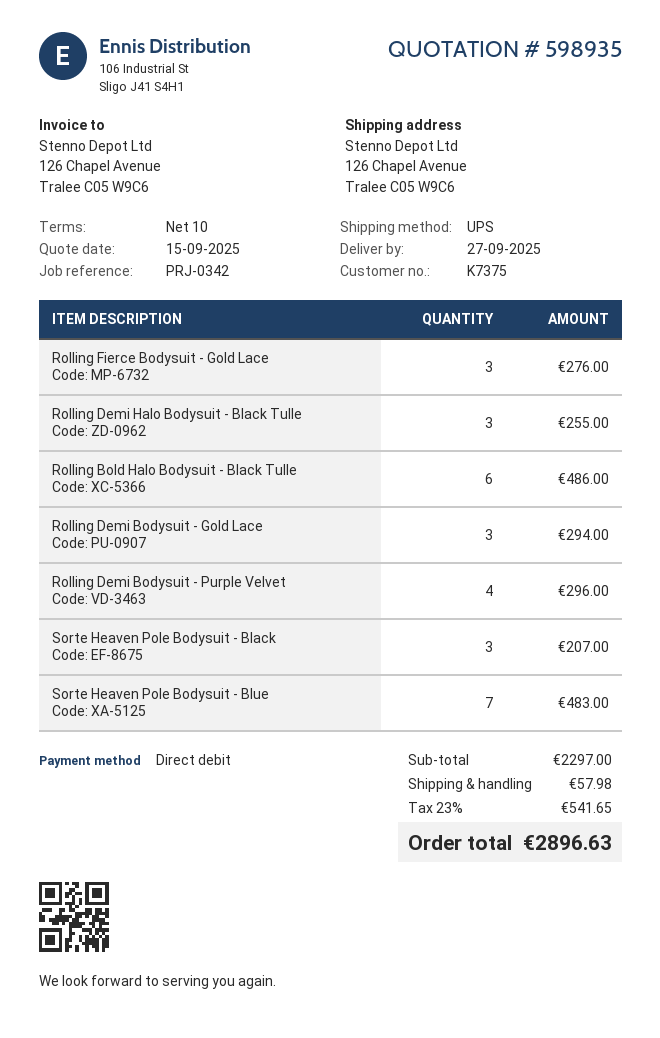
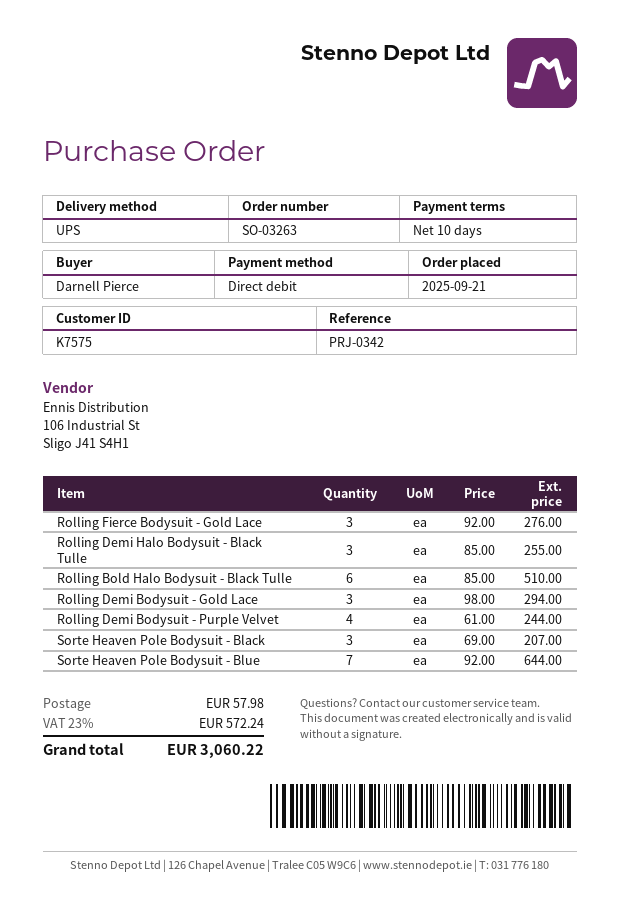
customer number: K7375 -> K7575
Rolling Bold Halo Bodysuit - Black Tulle: 6 for 486.00 -> 6 for 510.00
Rolling Demi Bodysuit - Purple Velvet: 4 for 296.00 -> 4 for 244.00
Sorte Heaven Pole Bodysuit - Blue: 7 for 483.00 -> 7 for 644.00
tax: 23% = 541.65 -> 23% = 572.24
total: 2896.63 -> 3060.22

